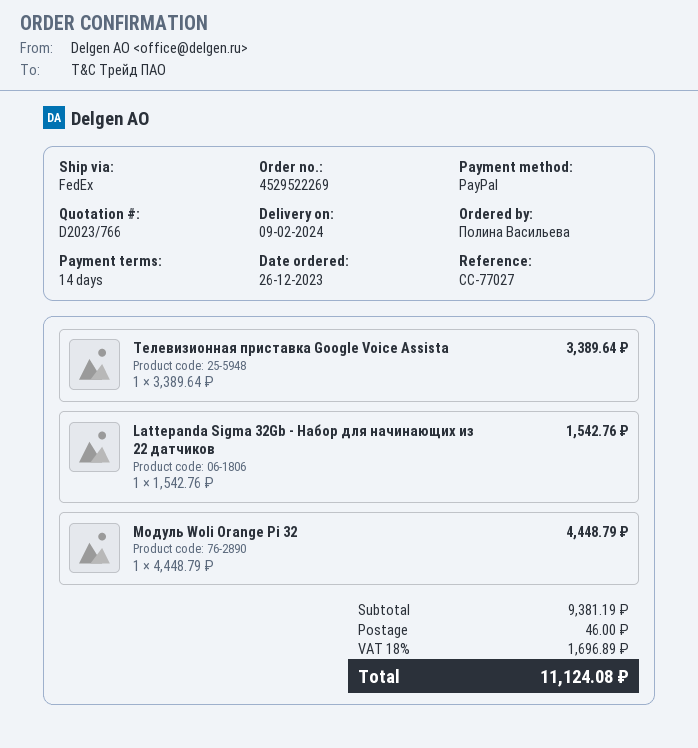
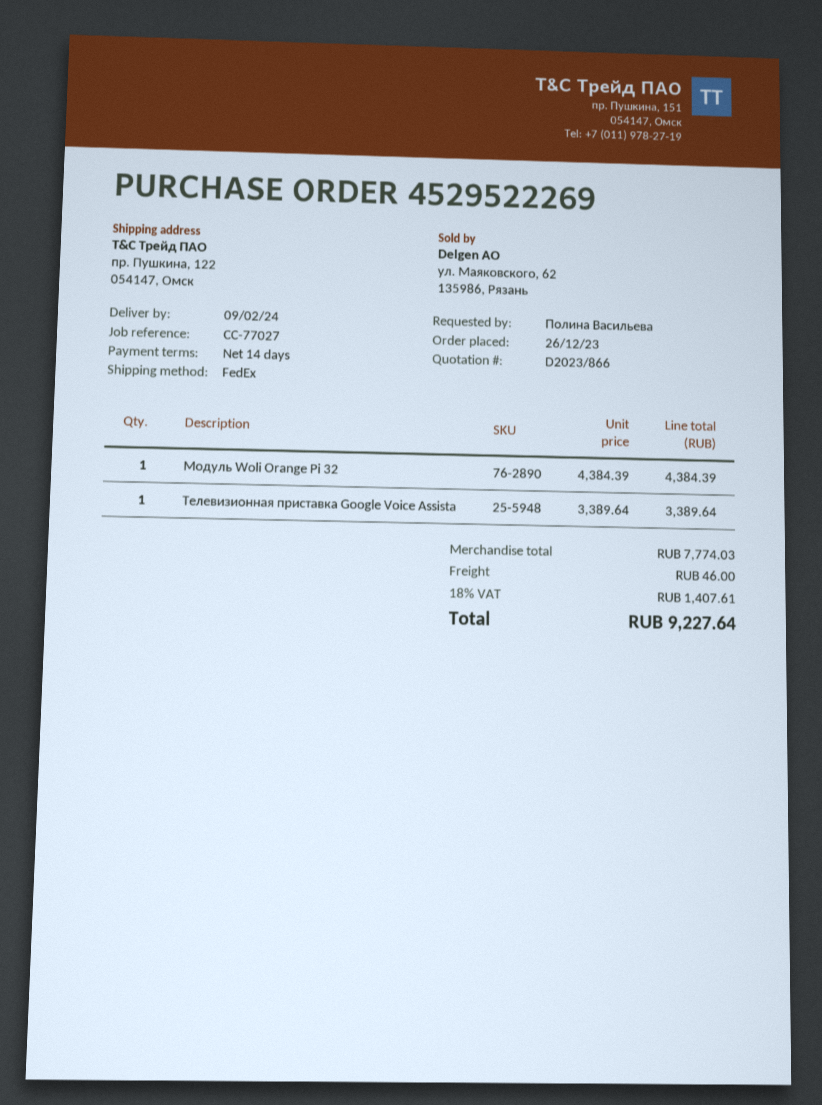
quote number: D2023/766 -> D2023/866
Lattepanda Sigma 32Gb - Набор для начинающих из 22 датчиков: 1 x 1542.76 = 1542.76 -> none
Модуль Woli Orange Pi 32: 1 x 4448.79 = 4448.79 -> 1 x 4384.39 = 4384.39
subtotal: 9381.19 -> 7774.03
tax: 18% = 1696.89 -> 18% = 1407.61
total: 11124.08 -> 9227.64

